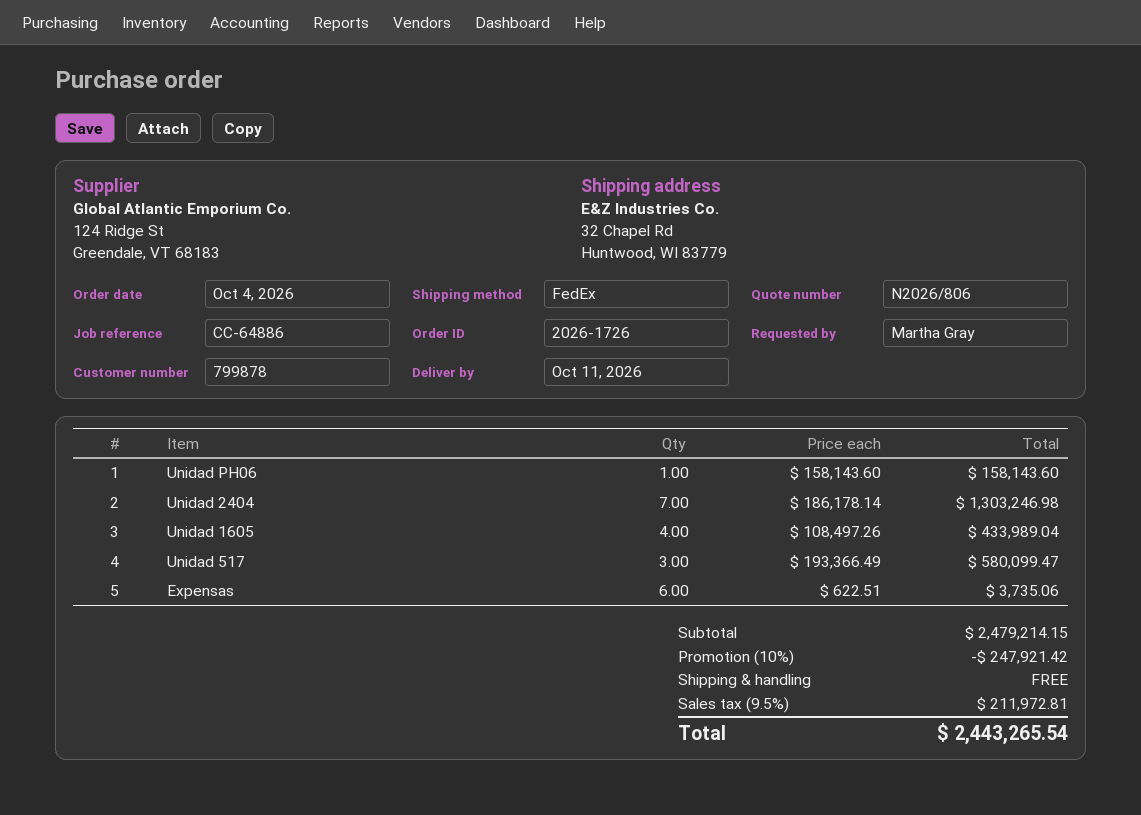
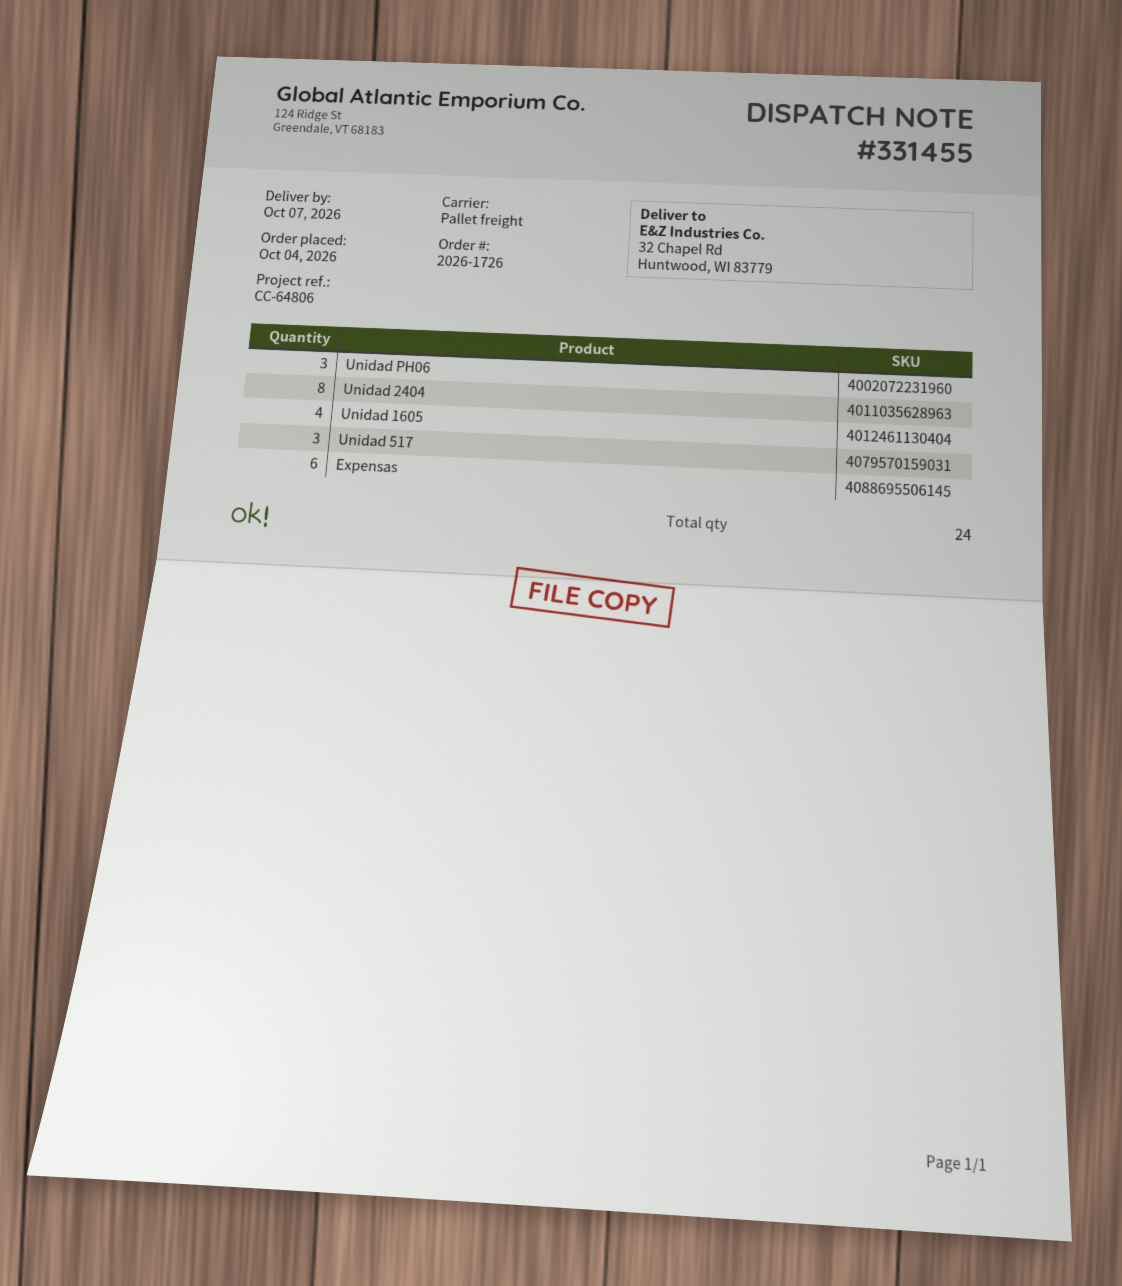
delivery date: 2026-10-11 -> 2026-10-07
reference: CC-64886 -> CC-64806
shipping method: FedEx -> pallet freight
Unidad PH06: 1 -> 3
Unidad 2404: 7 -> 8

